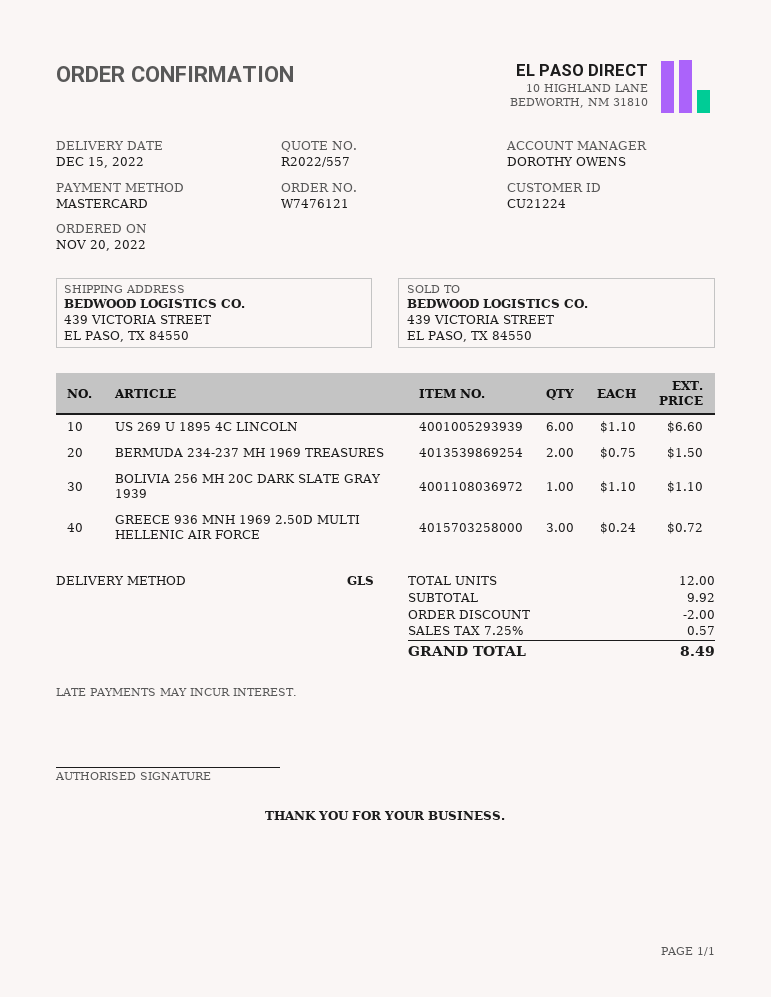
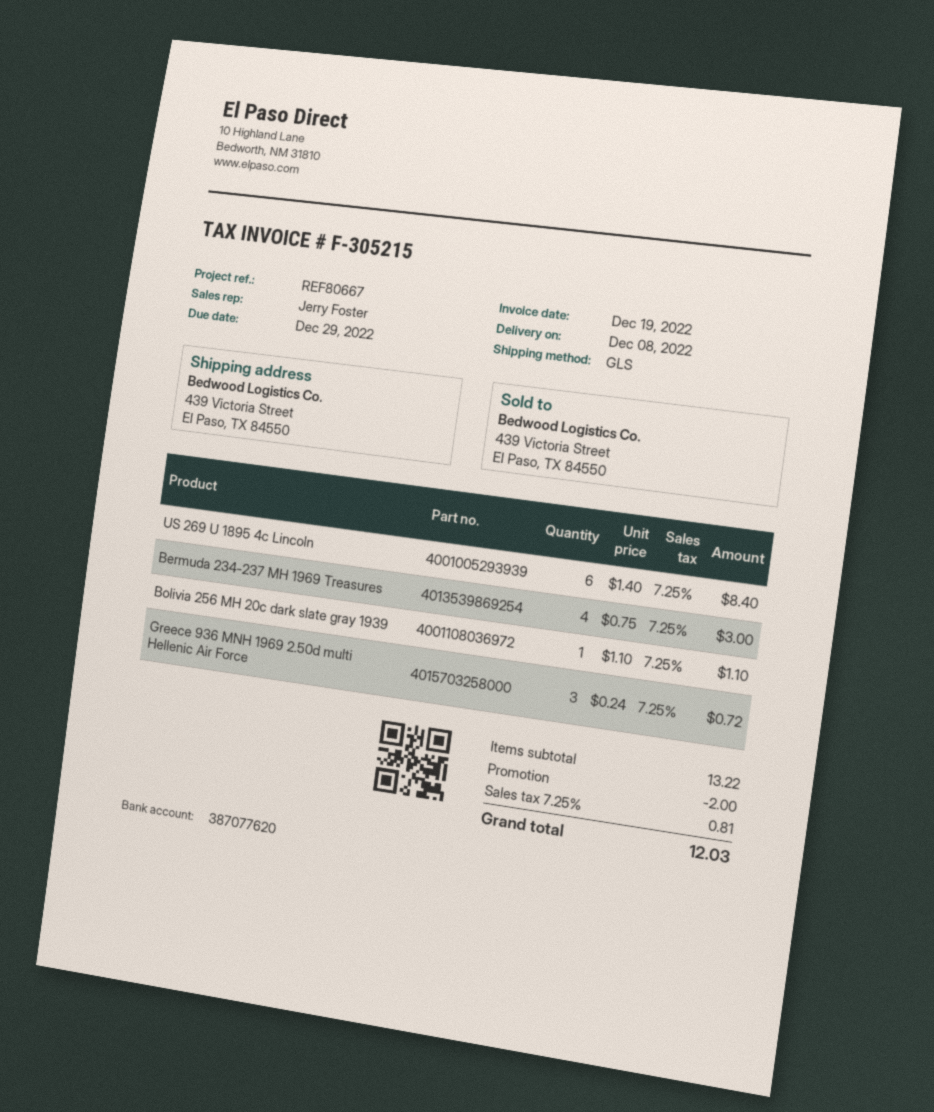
delivery date: 2022-12-15 -> 2022-12-08
sales rep: DOROTHY OWENS -> Jerry Foster
US 269 U 1895 4C LINCOLN: 6 x 1.10 = 6.60 -> 6 x 1.40 = 8.40
BERMUDA 234-237 MH 1969 TREASURES: 2 x 0.75 = 1.50 -> 4 x 0.75 = 3.00
subtotal: 9.92 -> 13.22
tax: 7.25% = 0.57 -> 7.25% = 0.81
total: 8.49 -> 12.03

